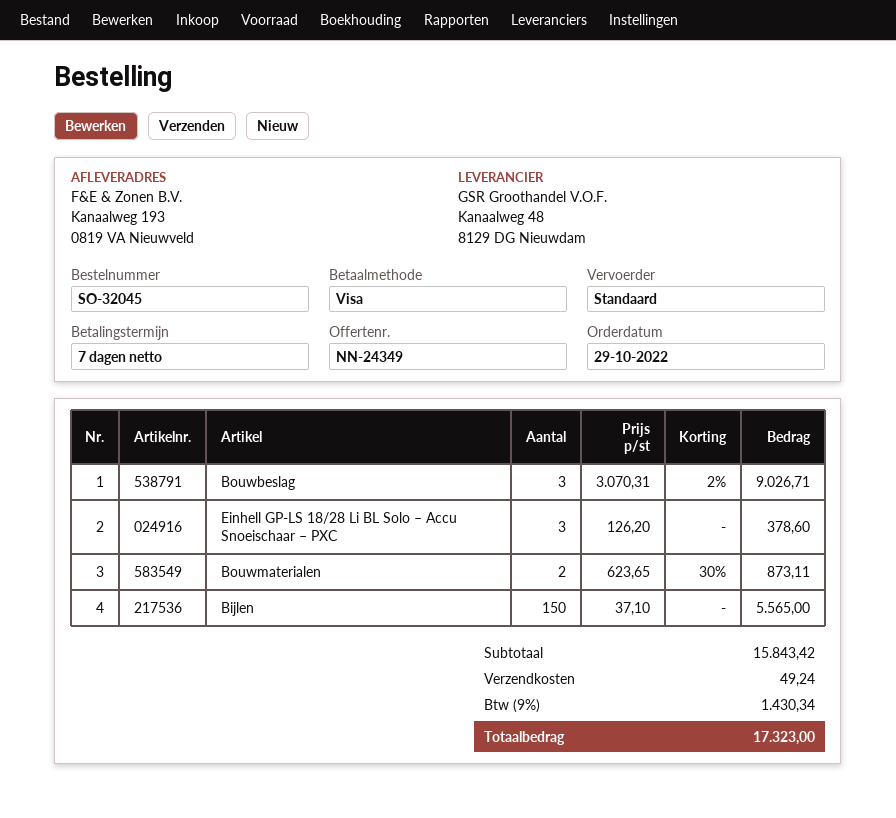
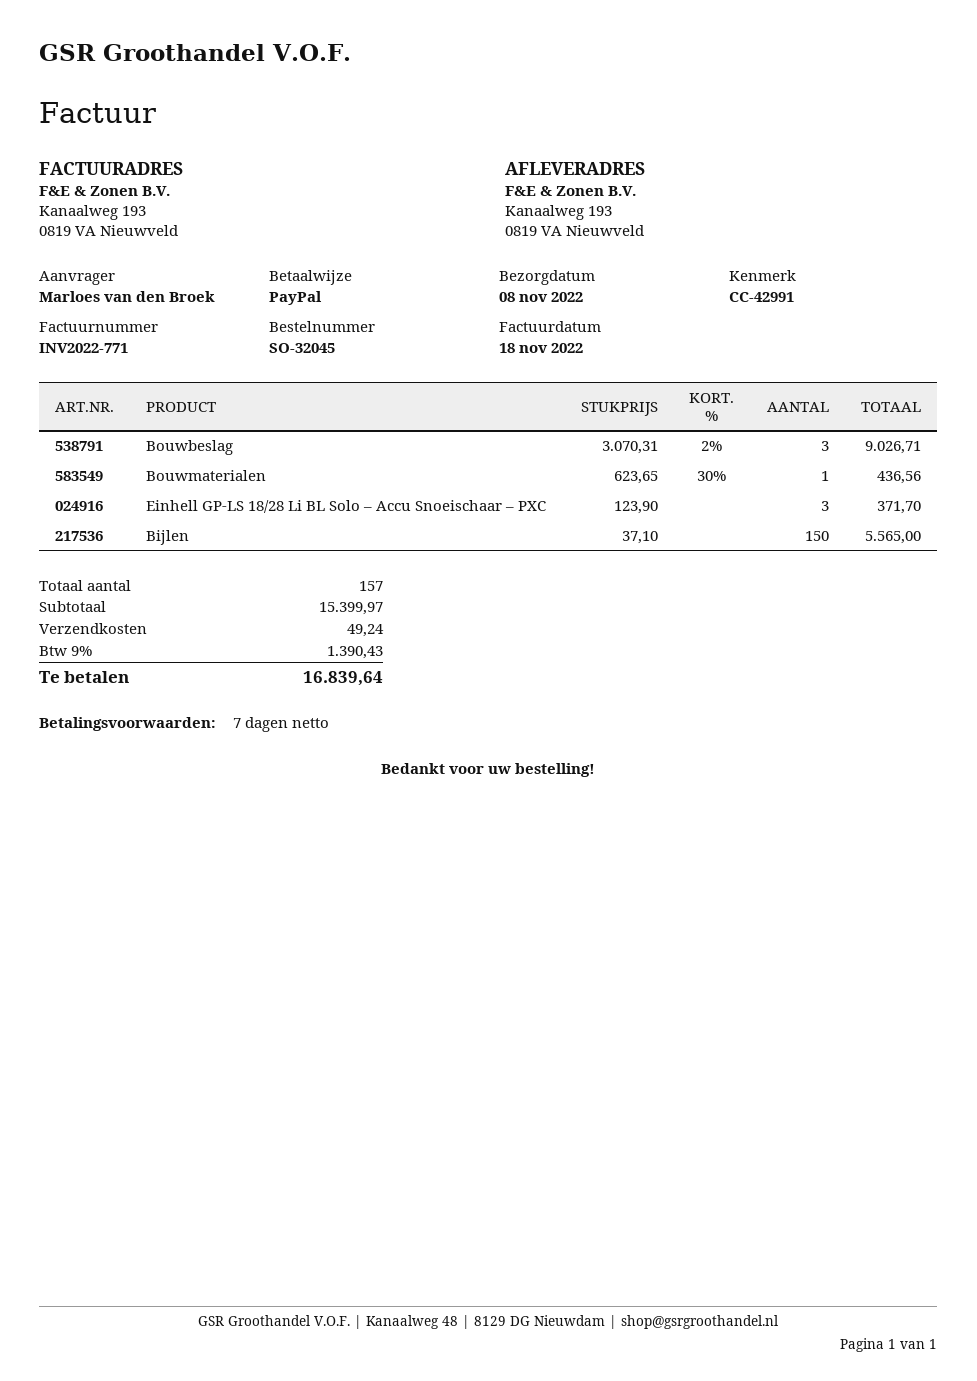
payment method: Visa -> PayPal
Einhell GP-LS 18/28 Li BL Solo – Accu Snoeischaar – PXC: 3 x 126.20 = 378.60 -> 3 x 123.90 = 371.70
Bouwmaterialen: 2 x 623.65 - 30% = 873.11 -> 1 x 623.65 - 30% = 436.56
subtotal: 15843.42 -> 15399.97
tax: 9% = 1430.34 -> 9% = 1390.43
total: 17323.00 -> 16839.64

